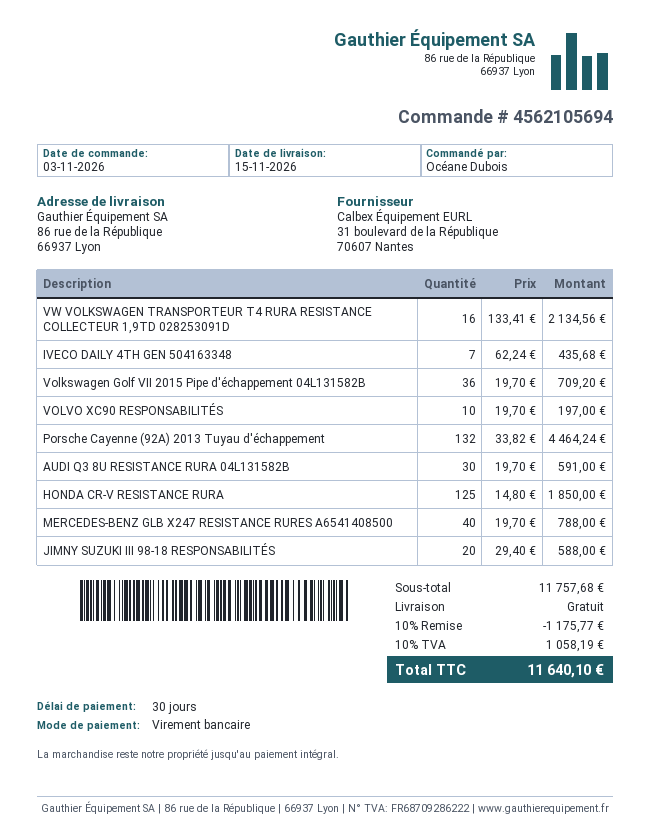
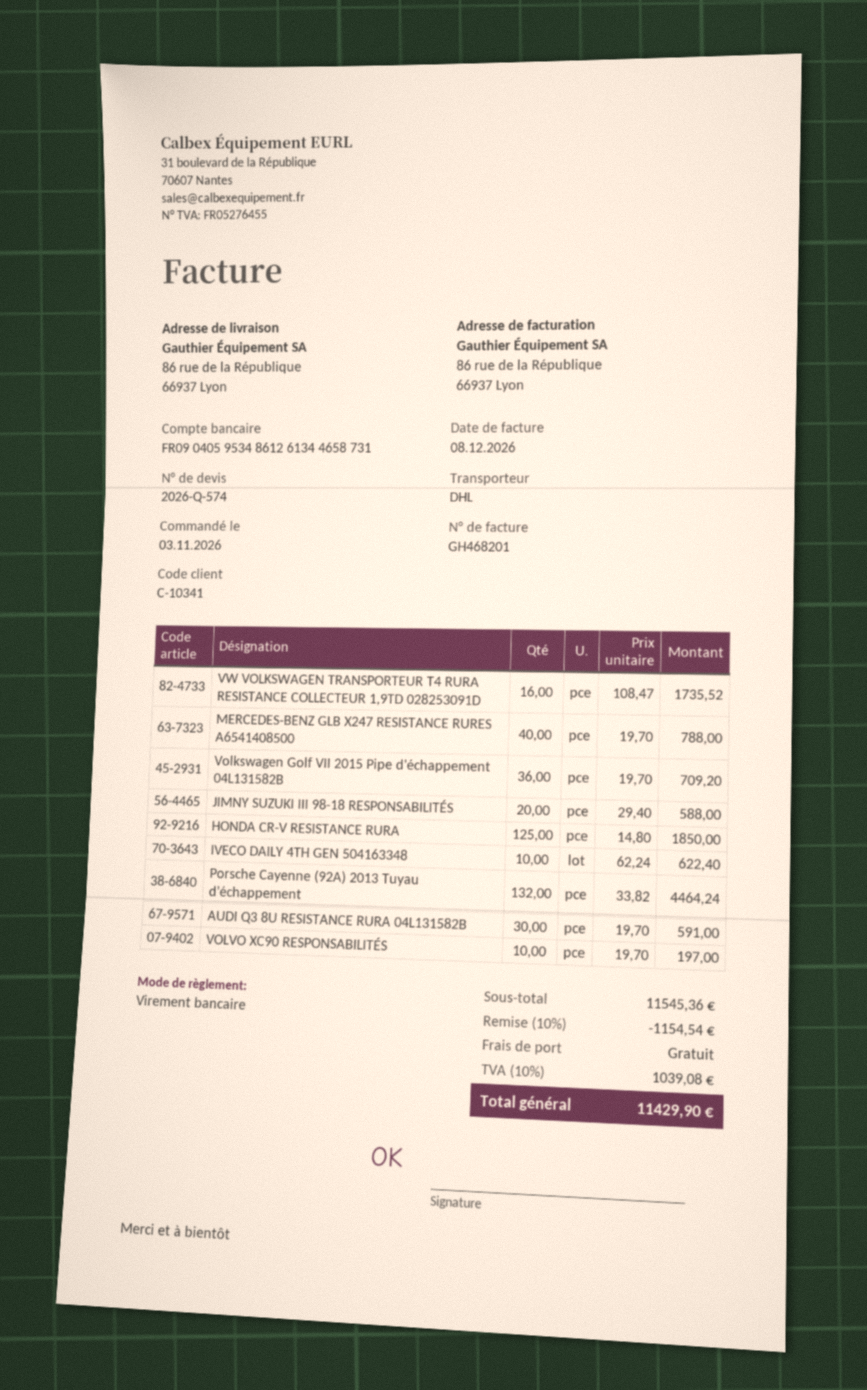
VW VOLKSWAGEN TRANSPORTEUR T4 RURA RESISTANCE COLLECTEUR 1,9TD 028253091D: 16 x 133.41 = 2134.56 -> 16 x 108.47 = 1735.52
IVECO DAILY 4TH GEN 504163348: 7 x 62.24 = 435.68 -> 10 x 62.24 = 622.40
subtotal: 11757.68 -> 11545.36
discount: 10% = 1175.77 -> 10% = 1154.54
tax: 10% = 1058.19 -> 10% = 1039.08
total: 11640.10 -> 11429.90

